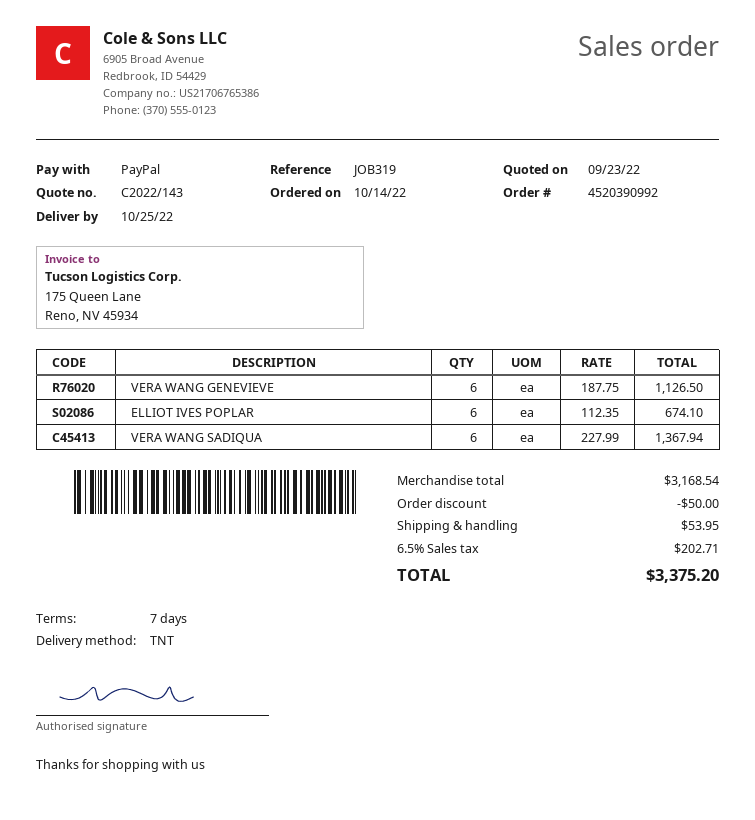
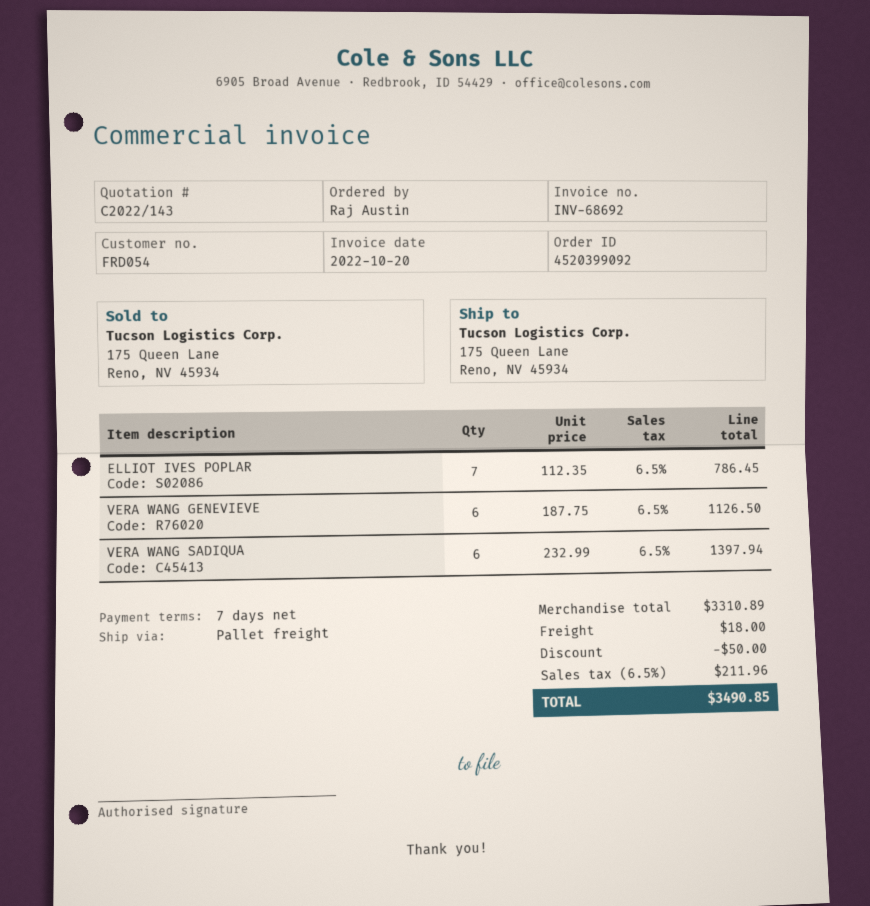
order number: 4520390992 -> 4520399092
shipping method: TNT -> pallet freight
ELLIOT IVES POPLAR: 6 x 112.35 = 674.10 -> 7 x 112.35 = 786.45
VERA WANG SADIQUA: 6 x 227.99 = 1367.94 -> 6 x 232.99 = 1397.94
subtotal: 3168.54 -> 3310.89
shipping: 53.95 -> 18.00
tax: 6.5% = 202.71 -> 6.5% = 211.96
total: 3375.20 -> 3490.85

